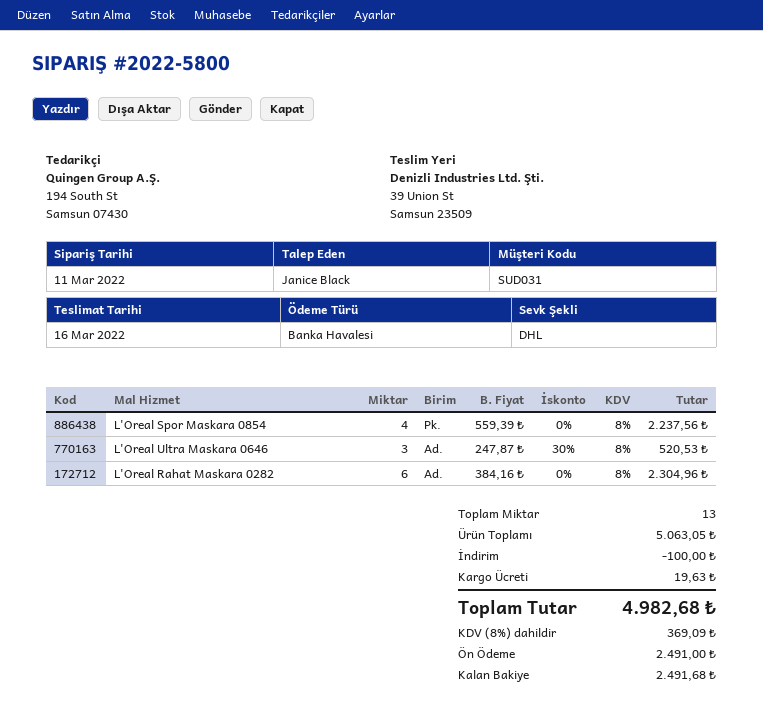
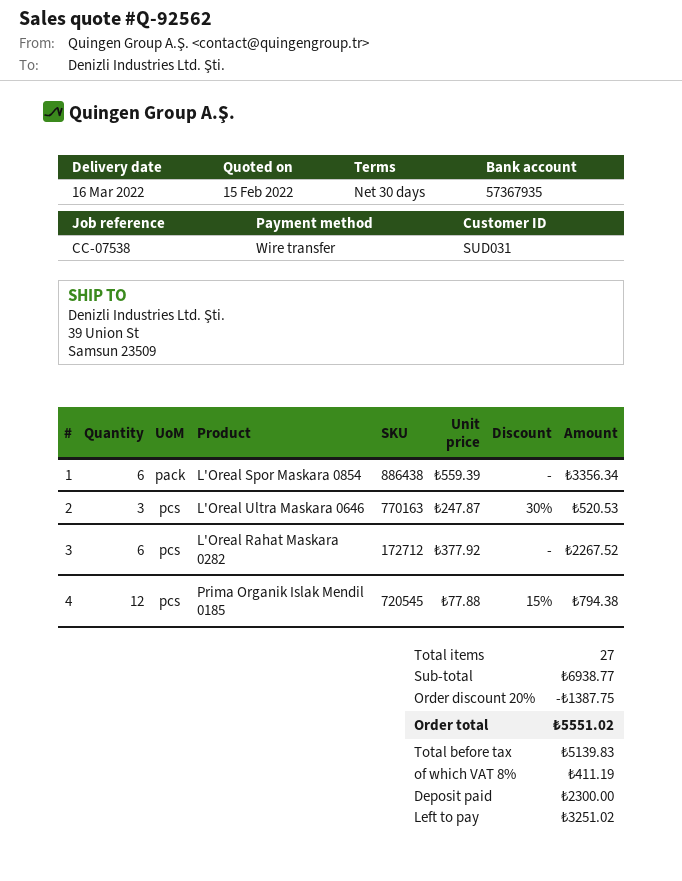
L'Oreal Spor Maskara 0854: 4 x 559.39 = 2237.56 -> 6 x 559.39 = 3356.34
L'Oreal Rahat Maskara 0282: 6 x 384.16 = 2304.96 -> 6 x 377.92 = 2267.52
Prima Organik Islak Mendil 0185: none -> 12 x 77.88 - 15% = 794.38
total quantity: 13 -> 27
subtotal: 5063.05 -> 6938.77
discount: 100.00 -> 1387.75
shipping: 19.63 -> none
tax: 8% = 369.09 -> 8% = 411.19
total: 4982.68 -> 5551.02
deposit: 2491.00 -> 2300.00
balance: 2491.68 -> 3251.02

